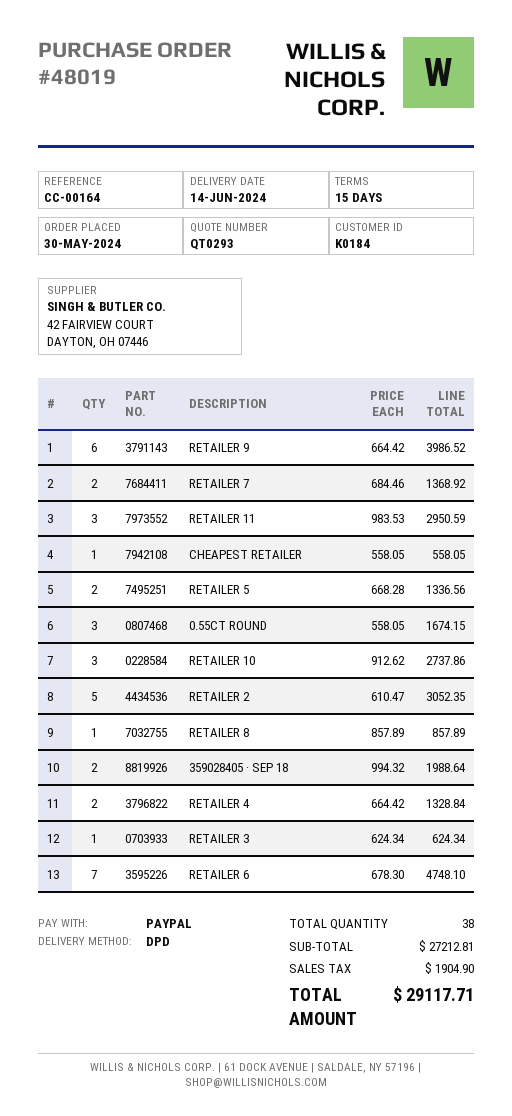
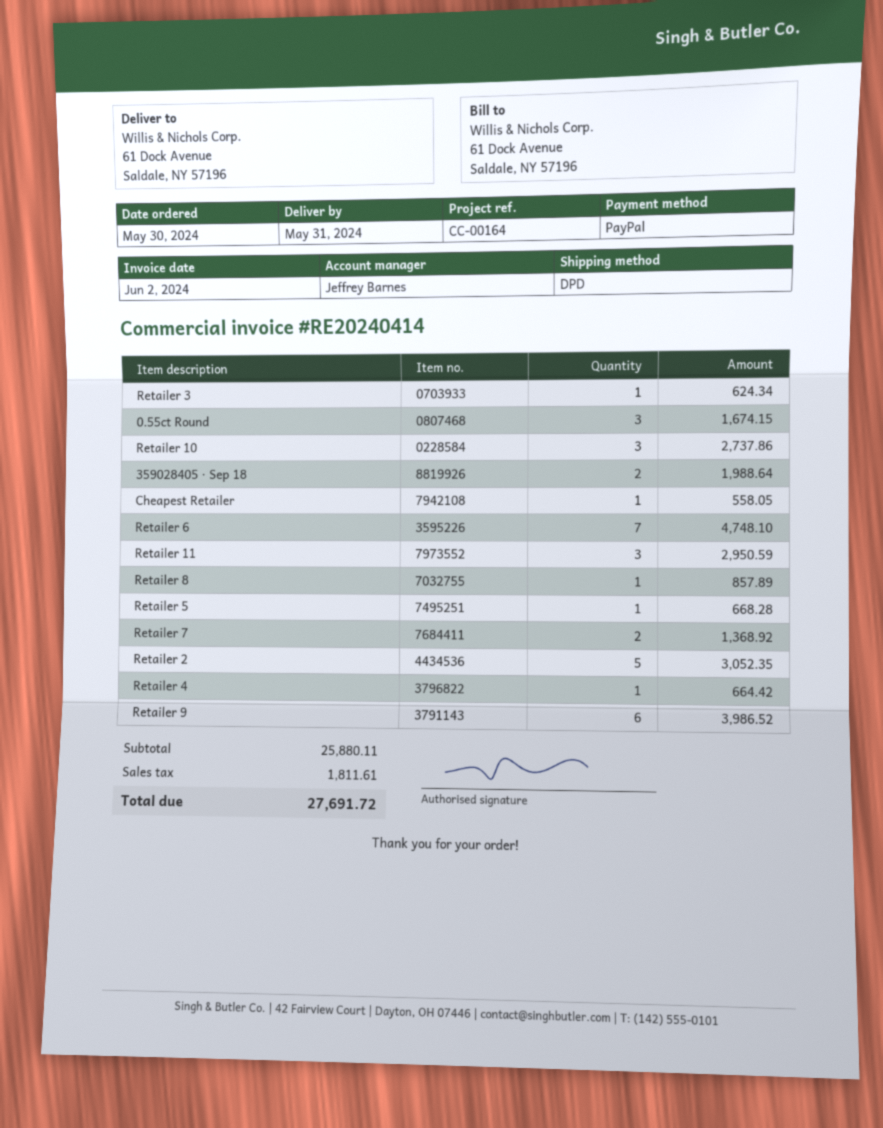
delivery date: 2024-06-14 -> 2024-05-31
RETAILER 5: 2 for 1336.56 -> 1 for 668.28
RETAILER 4: 2 for 1328.84 -> 1 for 664.42
subtotal: 27212.81 -> 25880.11
tax: 1904.90 -> 1811.61
total: 29117.71 -> 27691.72

